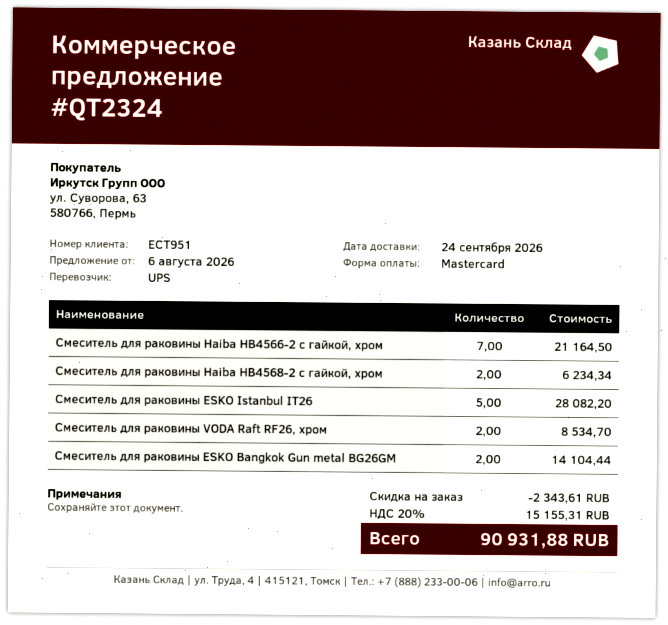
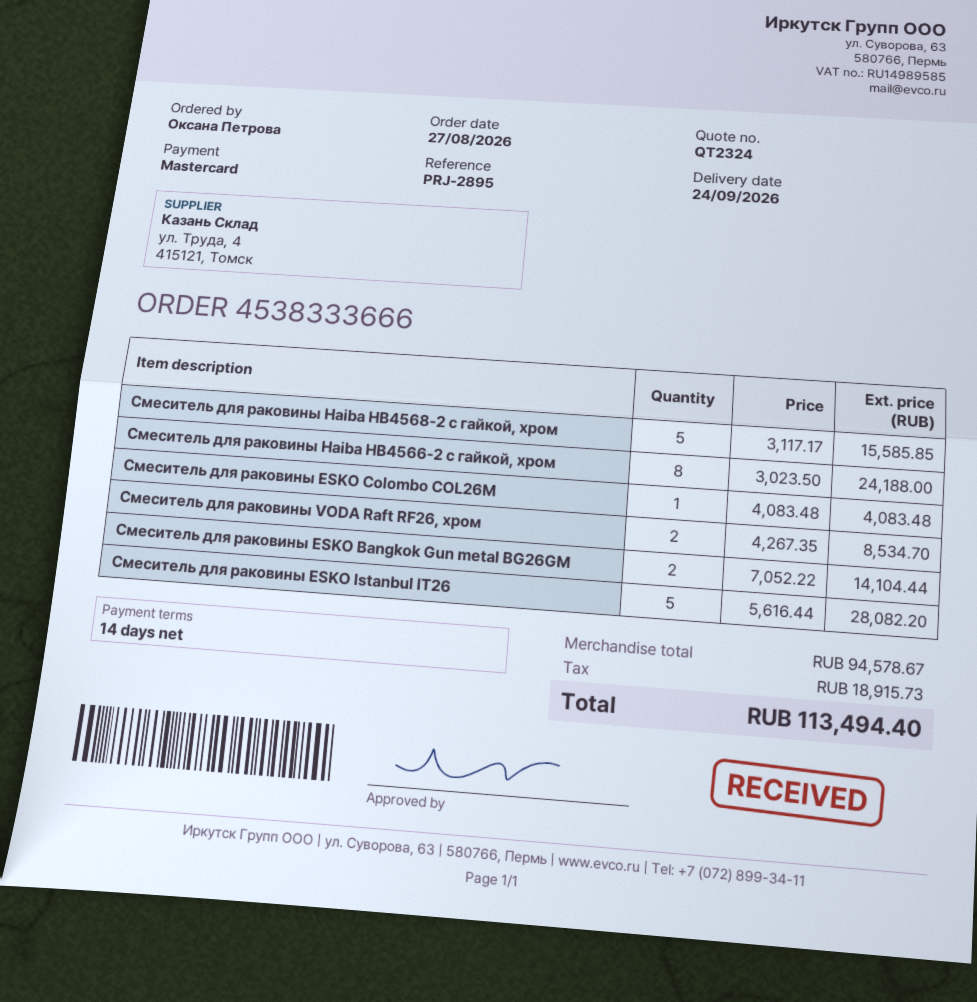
Смеситель для раковины Haiba HB4566-2 с гайкой, хром: 7 for 21164.50 -> 8 for 24188.00
Смеситель для раковины Haiba HB4568-2 с гайкой, хром: 2 for 6234.34 -> 5 for 15585.85
Смеситель для раковины ESKO Colombo COL26M: none -> 1 for 4083.48
discount: 2343.61 -> none
tax: 15155.31 -> 18915.73
total: 90931.88 -> 113494.40

